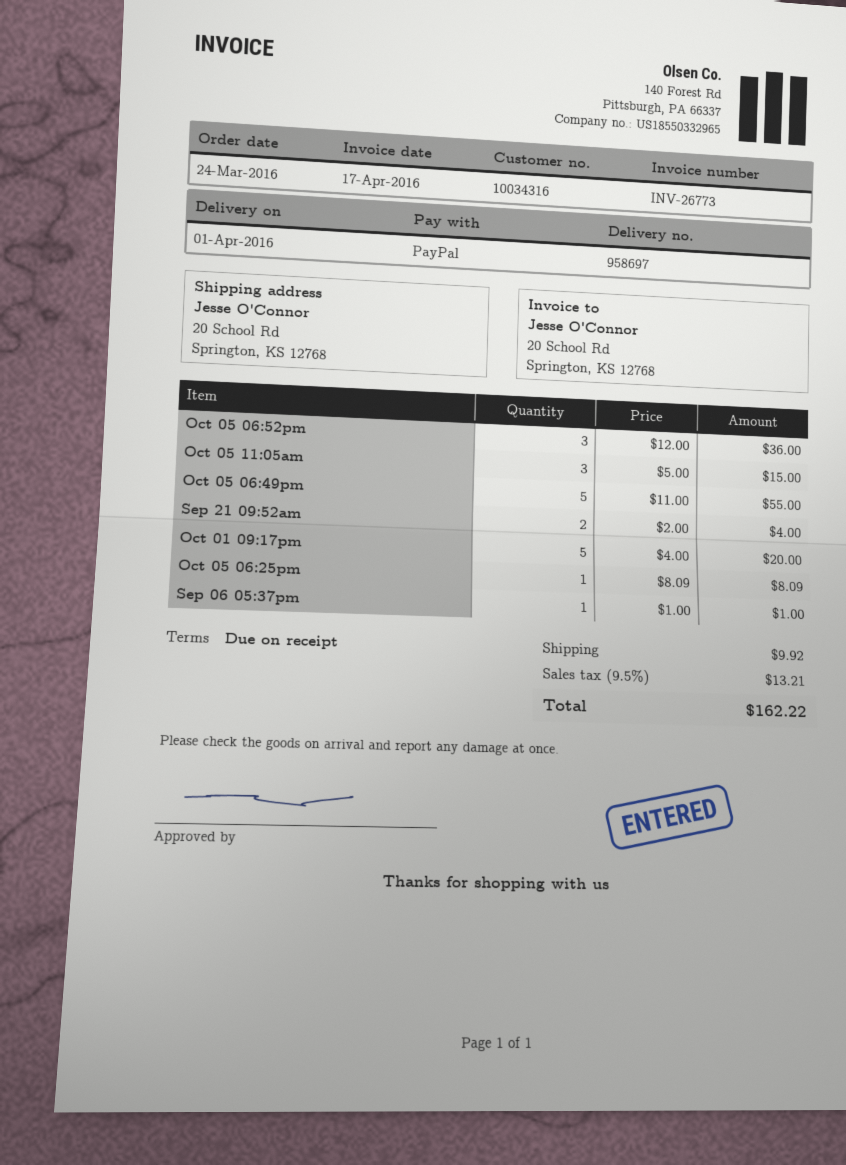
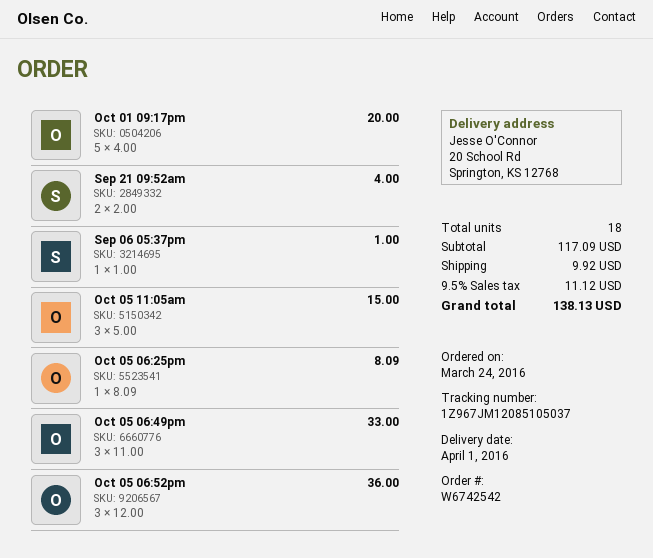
Oct 05 06:49pm: 5 x 11.00 = 55.00 -> 3 x 11.00 = 33.00
tax: 9.5% = 13.21 -> 9.5% = 11.12
total: 162.22 -> 138.13

